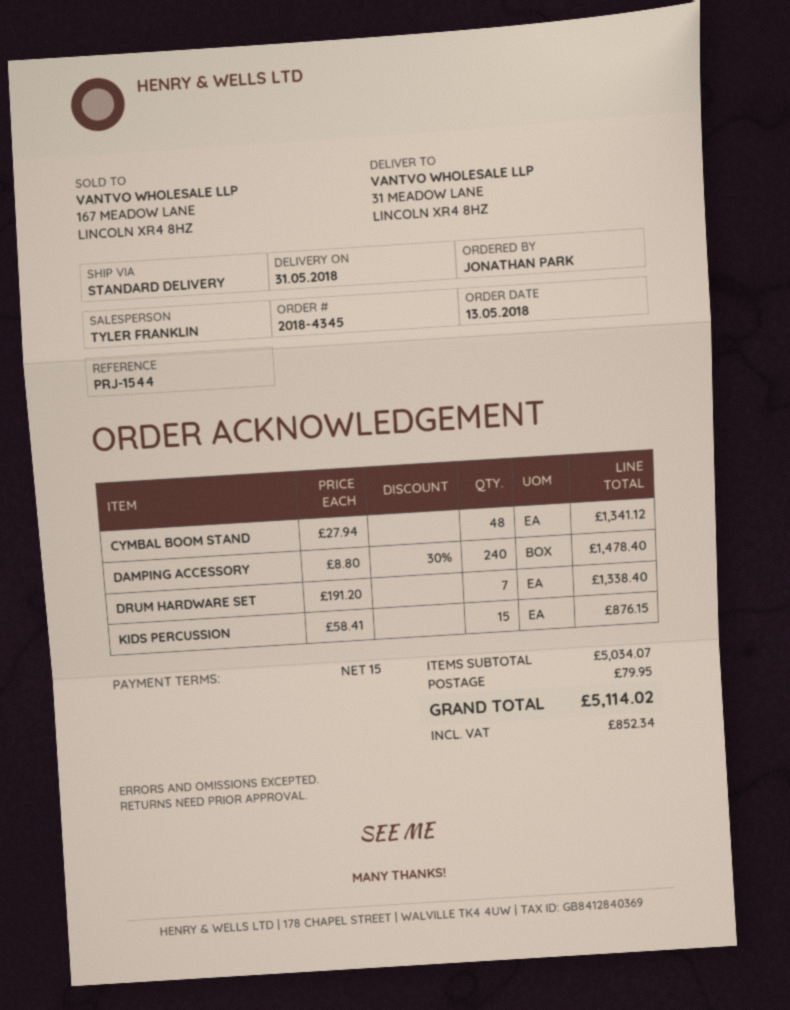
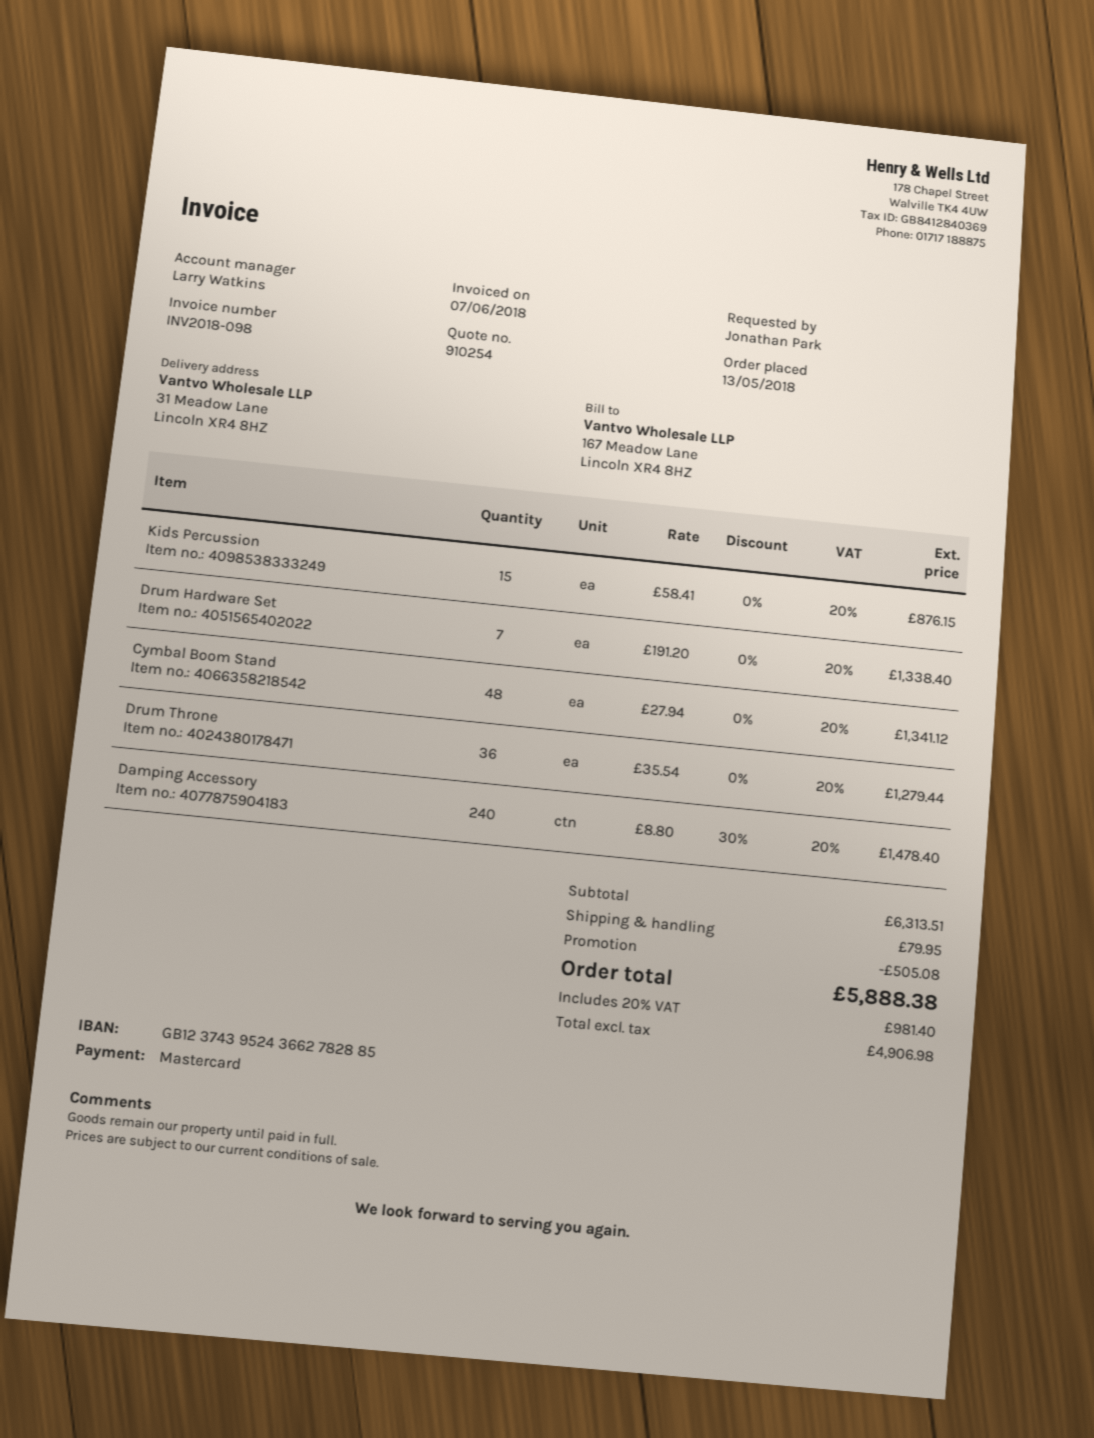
sales rep: TYLER FRANKLIN -> Larry Watkins
Drum Throne: none -> 36 x 35.54 = 1279.44
subtotal: 5034.07 -> 6313.51
discount: none -> 505.08
tax: 852.34 -> 981.40
total: 5114.02 -> 5888.38

